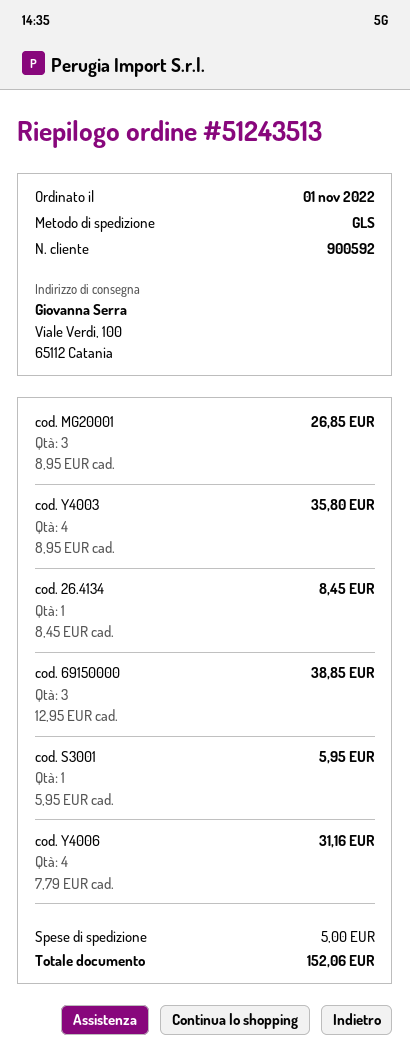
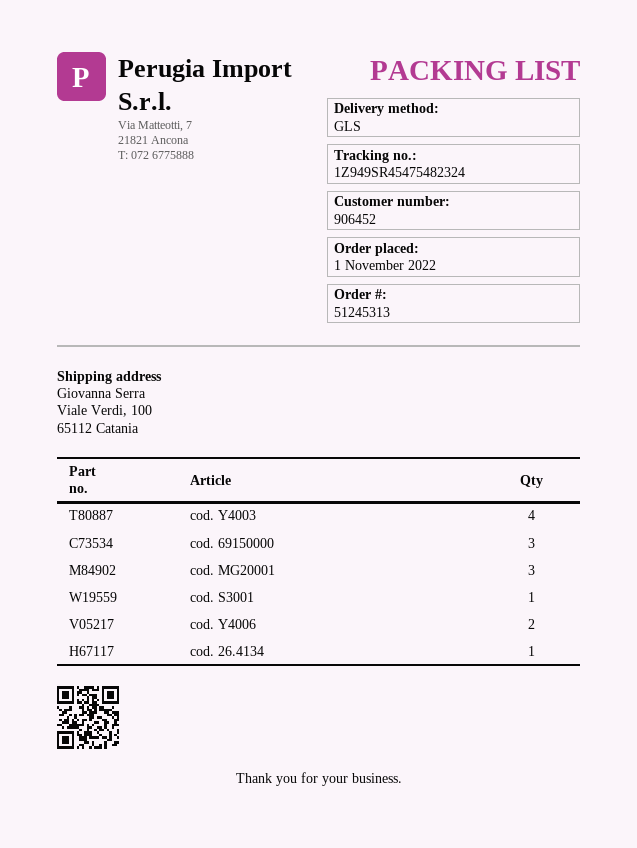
order number: 51243513 -> 51245313
customer number: 900592 -> 906452
cod. Y4006: 4 -> 2

